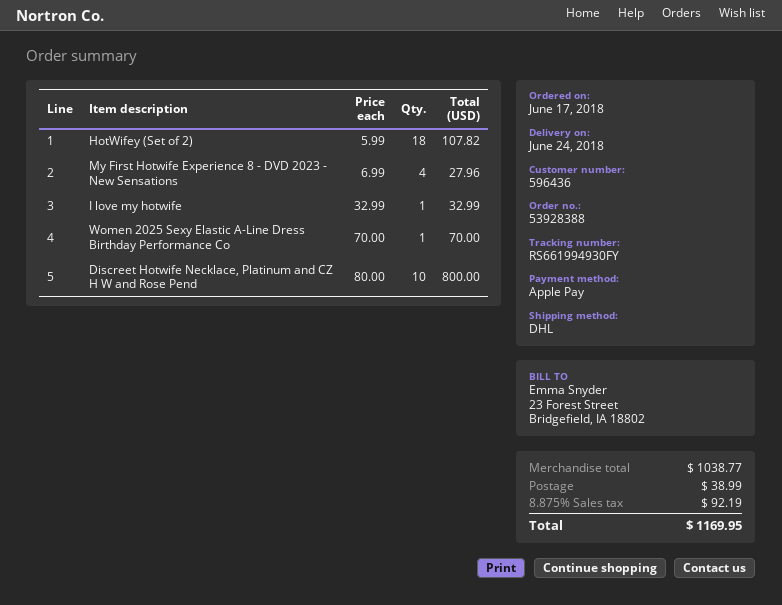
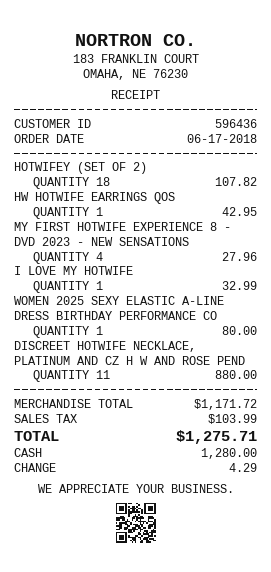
payment method: Apple Pay -> cash
Women 2025 Sexy Elastic A-Line Dress Birthday Performance Co: 1 for 70.00 -> 1 for 80.00
Discreet Hotwife Necklace, Platinum and CZ H W and Rose Pend: 10 for 800.00 -> 11 for 880.00
HW HOTWIFE EARRINGS QOS: none -> 1 for 42.95
subtotal: 1038.77 -> 1171.72
shipping: 38.99 -> none
tax: 92.19 -> 103.99
total: 1169.95 -> 1275.71

